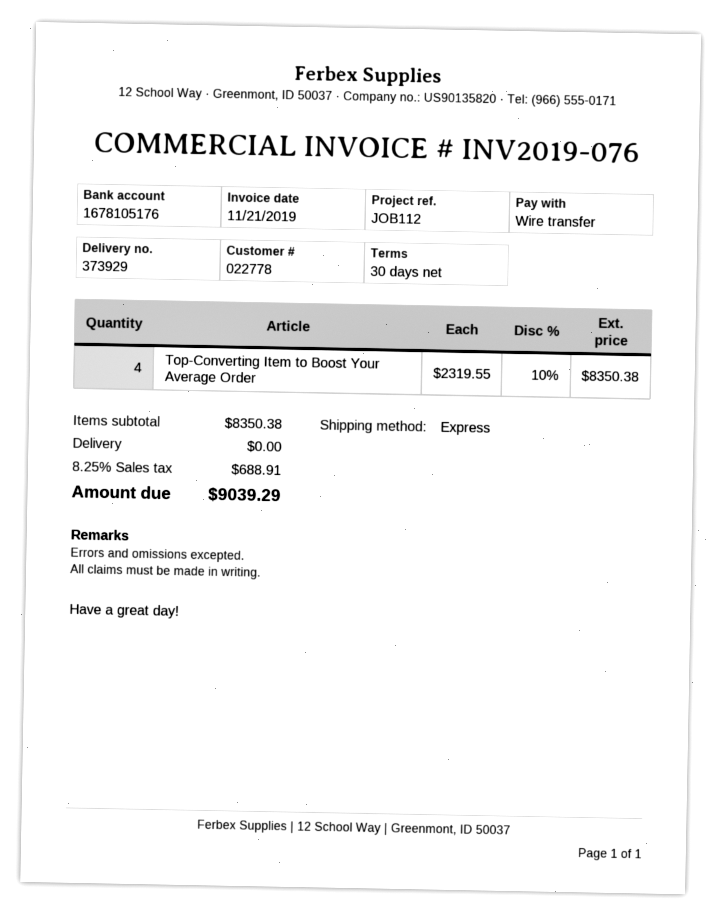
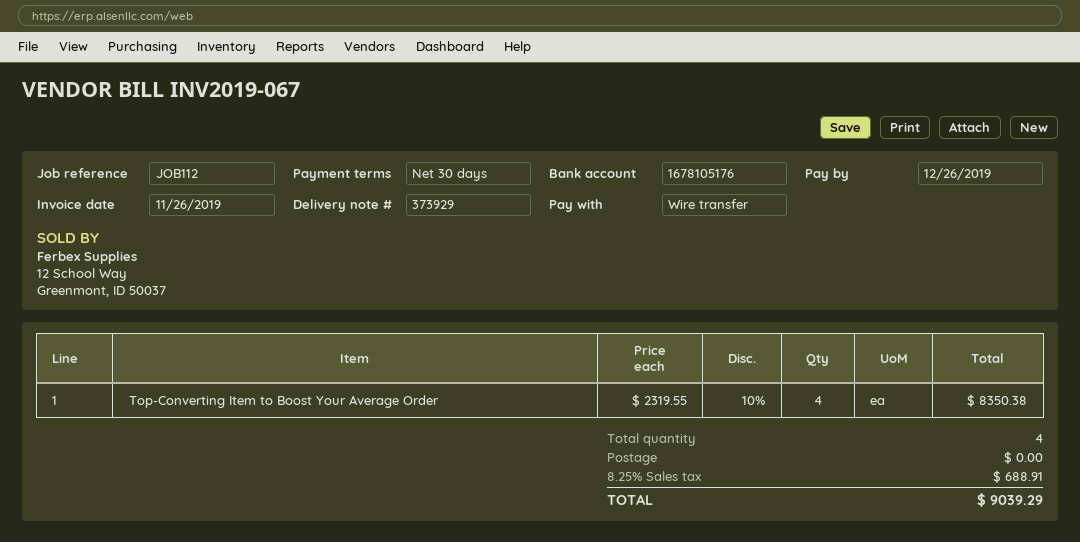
invoice number: INV2019-076 -> INV2019-067
invoice date: 2019-11-21 -> 2019-11-26

